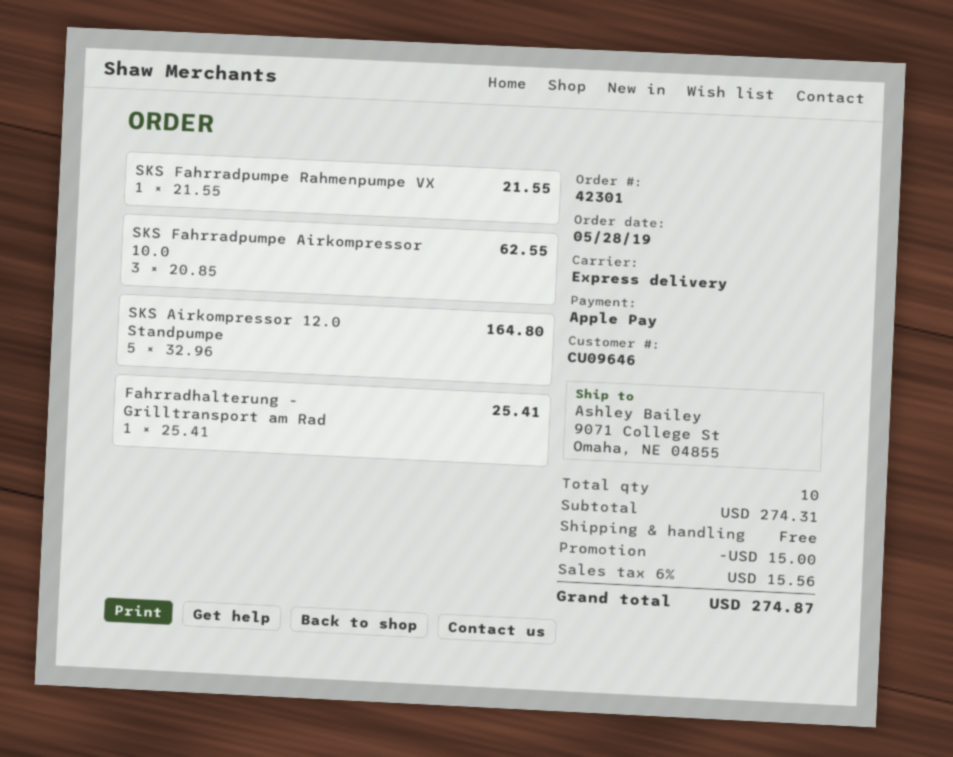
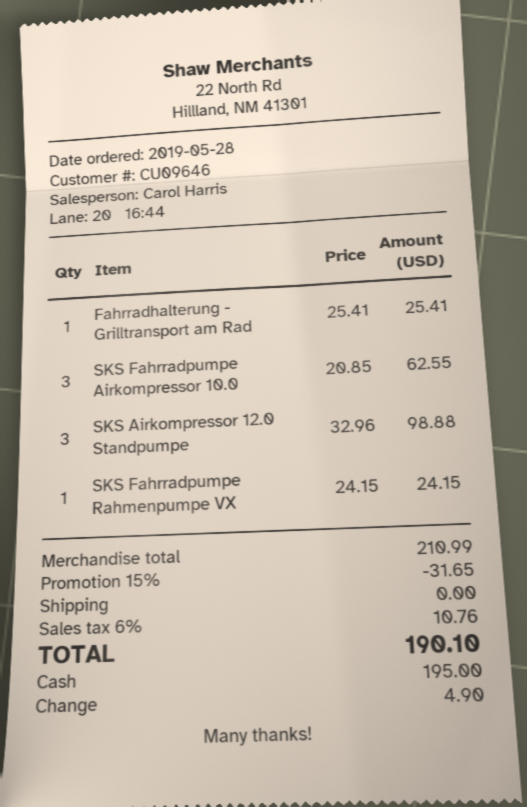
payment method: Apple Pay -> cash
SKS Fahrradpumpe Rahmenpumpe VX: 1 x 21.55 = 21.55 -> 1 x 24.15 = 24.15
SKS Airkompressor 12.0 Standpumpe: 5 x 32.96 = 164.80 -> 3 x 32.96 = 98.88
subtotal: 274.31 -> 210.99
discount: 15.00 -> 31.65
tax: 6% = 15.56 -> 6% = 10.76
total: 274.87 -> 190.10

